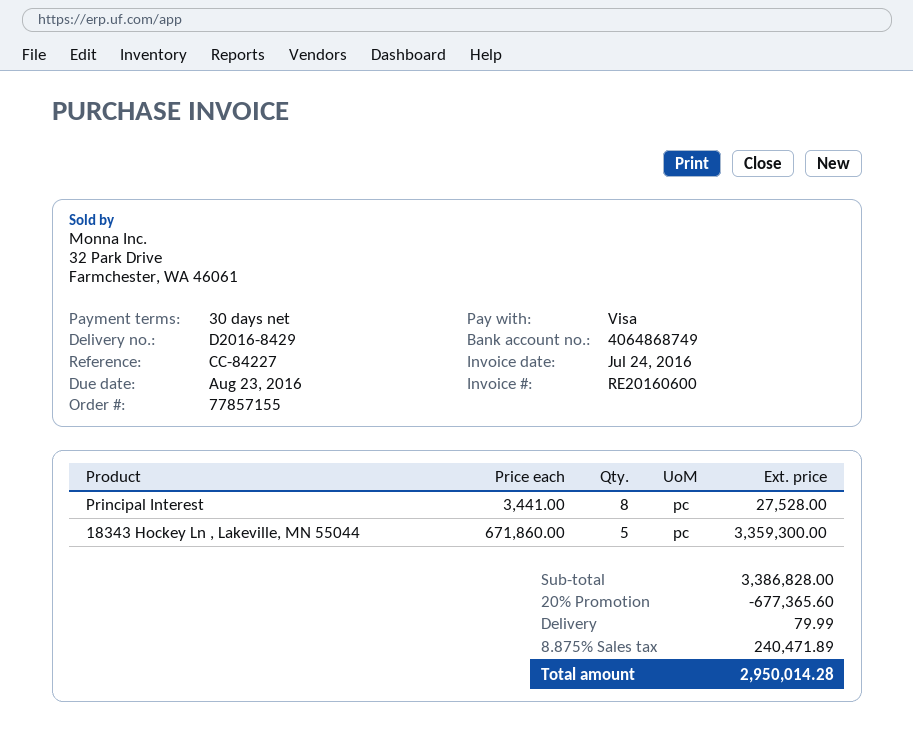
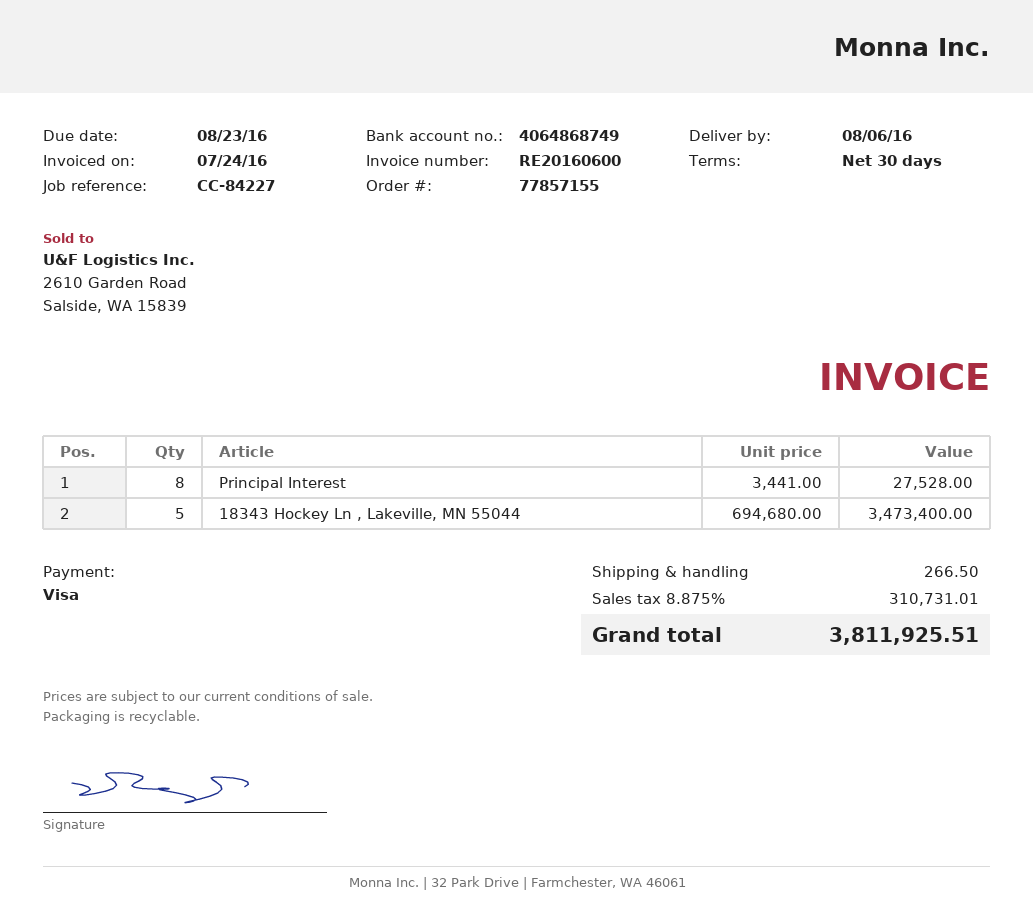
18343 Hockey Ln , Lakeville, MN 55044: 5 x 671860.00 = 3359300.00 -> 5 x 694680.00 = 3473400.00
discount: 20% = 677365.60 -> none
shipping: 79.99 -> 266.50
tax: 8.875% = 240471.89 -> 8.875% = 310731.01
total: 2950014.28 -> 3811925.51

